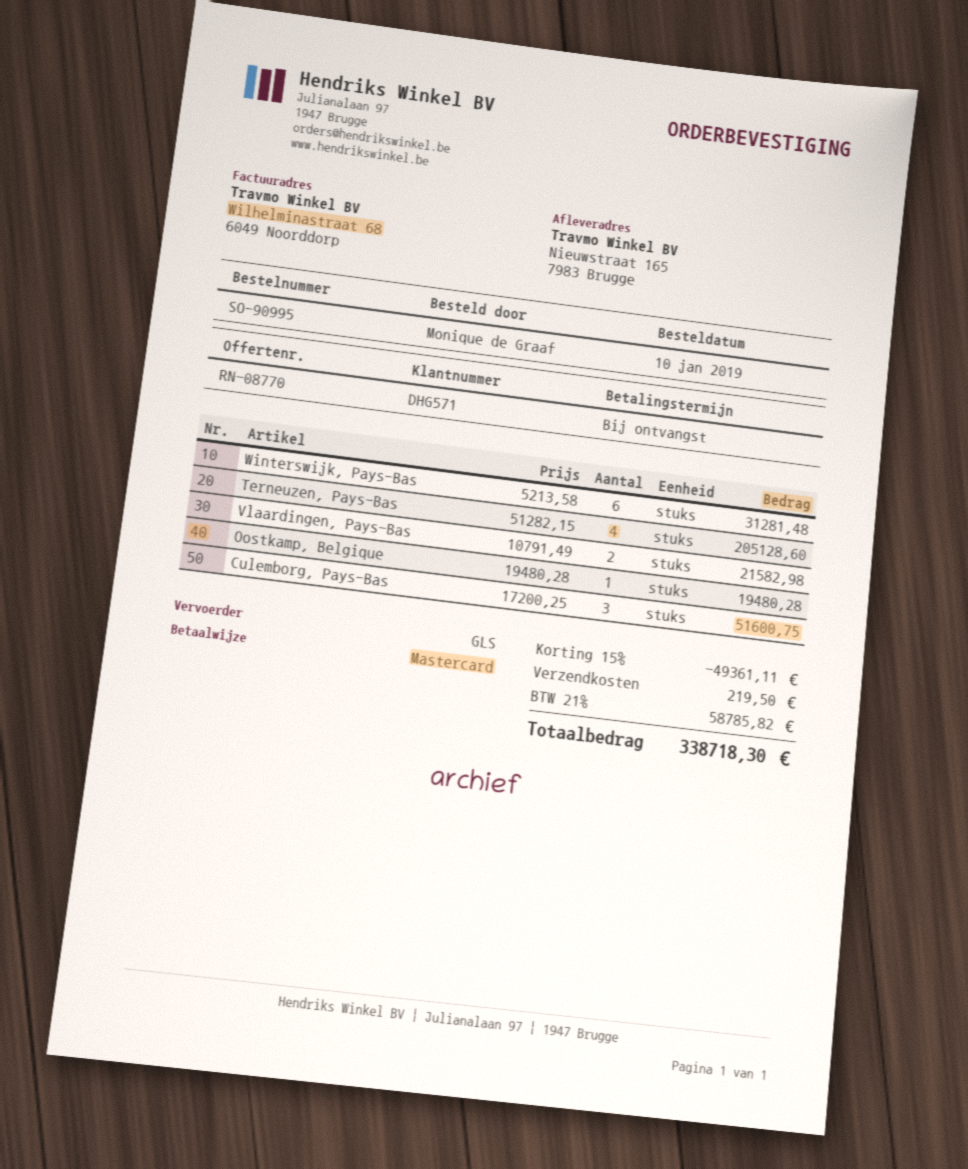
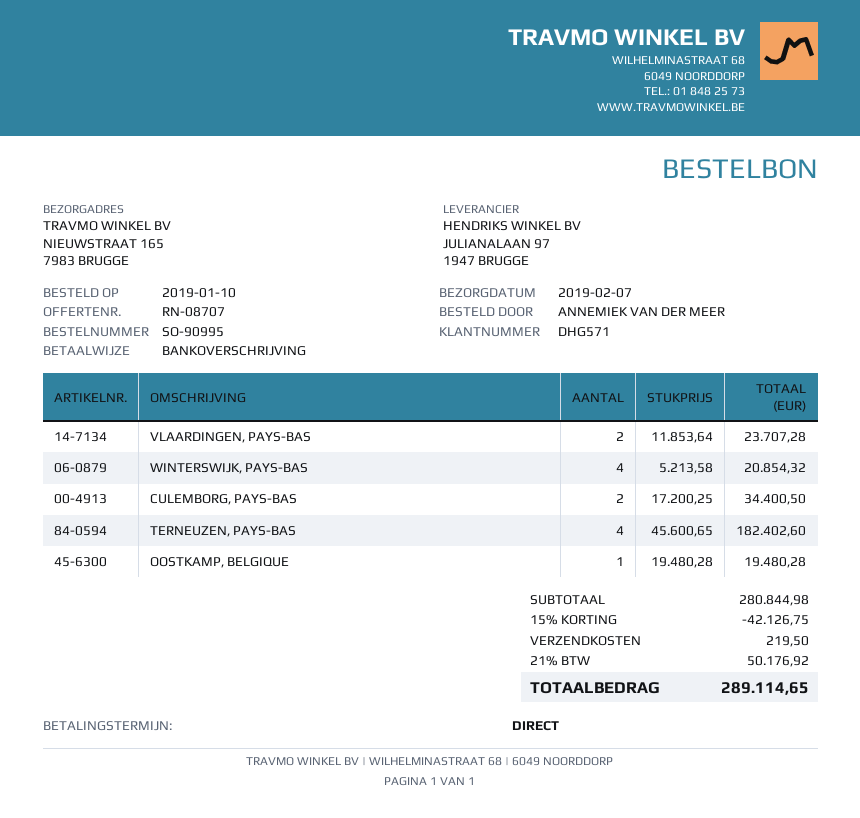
quote number: RN-08770 -> RN-08707
ordered by: Monique de Graaf -> ANNEMIEK VAN DER MEER
payment method: Mastercard -> bank transfer
Winterswijk, Pays-Bas: 6 x 5213.58 = 31281.48 -> 4 x 5213.58 = 20854.32
Terneuzen, Pays-Bas: 4 x 51282.15 = 205128.60 -> 4 x 45600.65 = 182402.60
Vlaardingen, Pays-Bas: 2 x 10791.49 = 21582.98 -> 2 x 11853.64 = 23707.28
Culemborg, Pays-Bas: 3 x 17200.25 = 51600.75 -> 2 x 17200.25 = 34400.50
discount: 15% = 49361.11 -> 15% = 42126.75
tax: 21% = 58785.82 -> 21% = 50176.92
total: 338718.30 -> 289114.65

